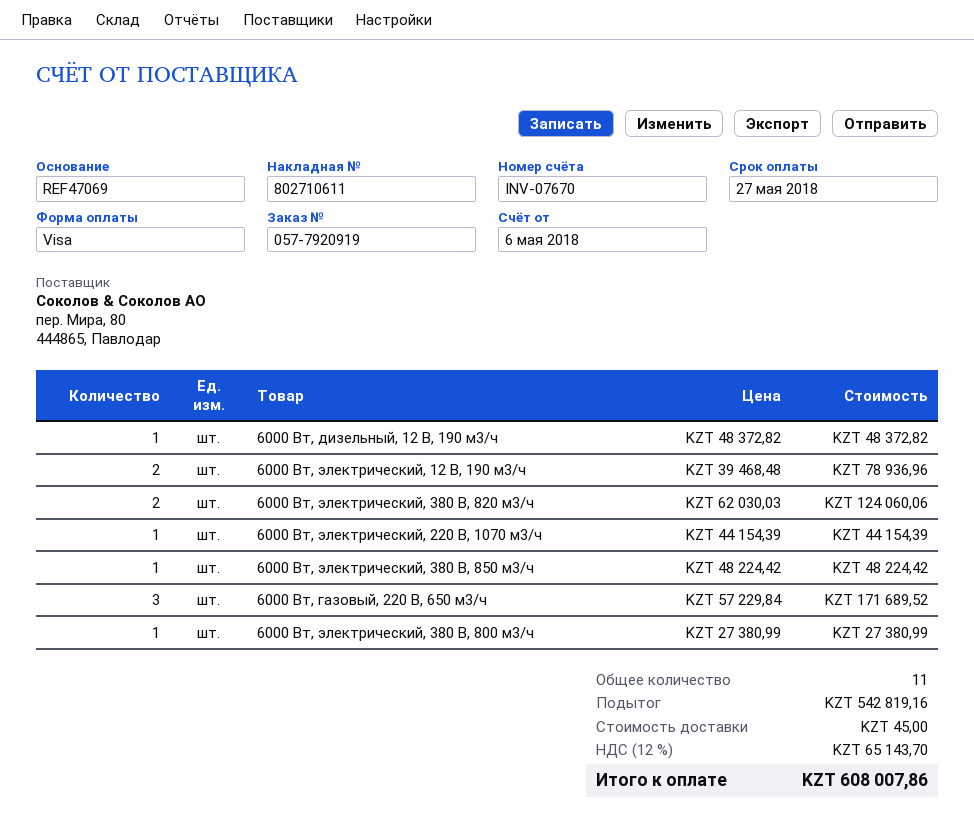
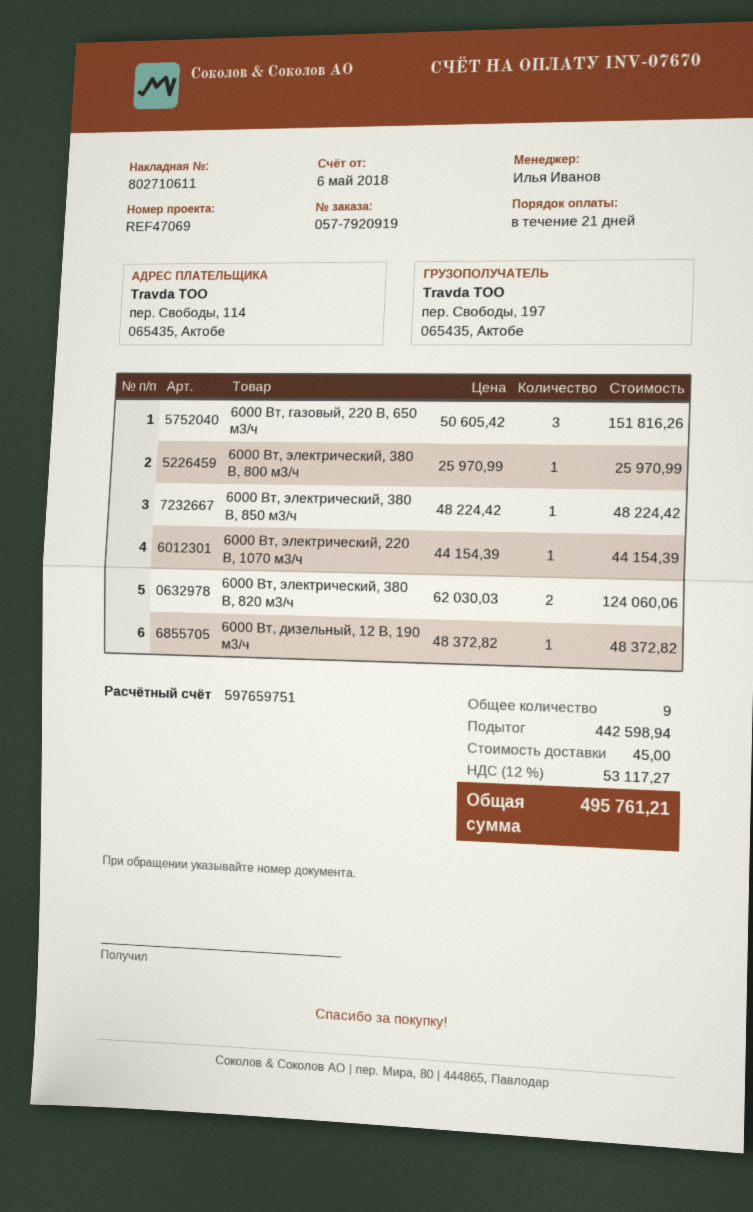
6000 Вт, электрический, 12 В, 190 м3/ч: 2 x 39468.48 = 78936.96 -> none
6000 Вт, газовый, 220 В, 650 м3/ч: 3 x 57229.84 = 171689.52 -> 3 x 50605.42 = 151816.26
6000 Вт, электрический, 380 В, 800 м3/ч: 1 x 27380.99 = 27380.99 -> 1 x 25970.99 = 25970.99
total quantity: 11 -> 9
subtotal: 542819.16 -> 442598.94
tax: 12% = 65143.70 -> 12% = 53117.27
total: 608007.86 -> 495761.21

